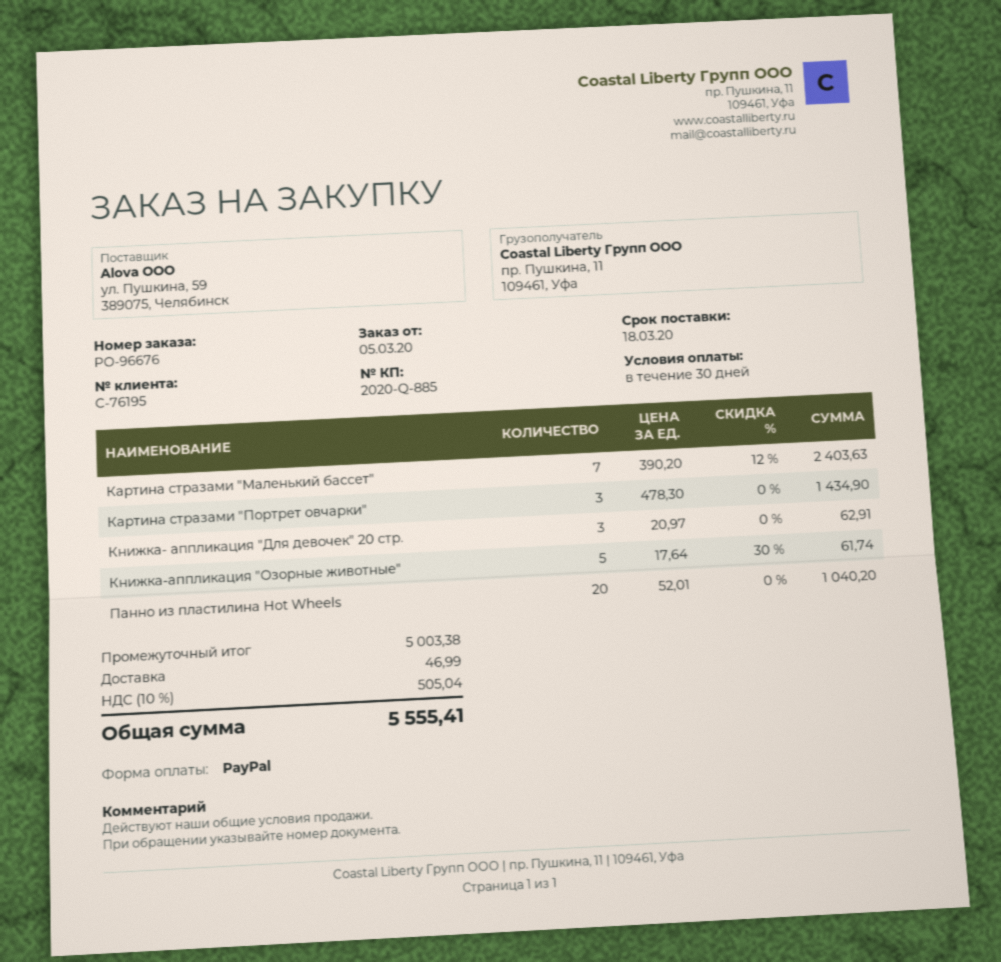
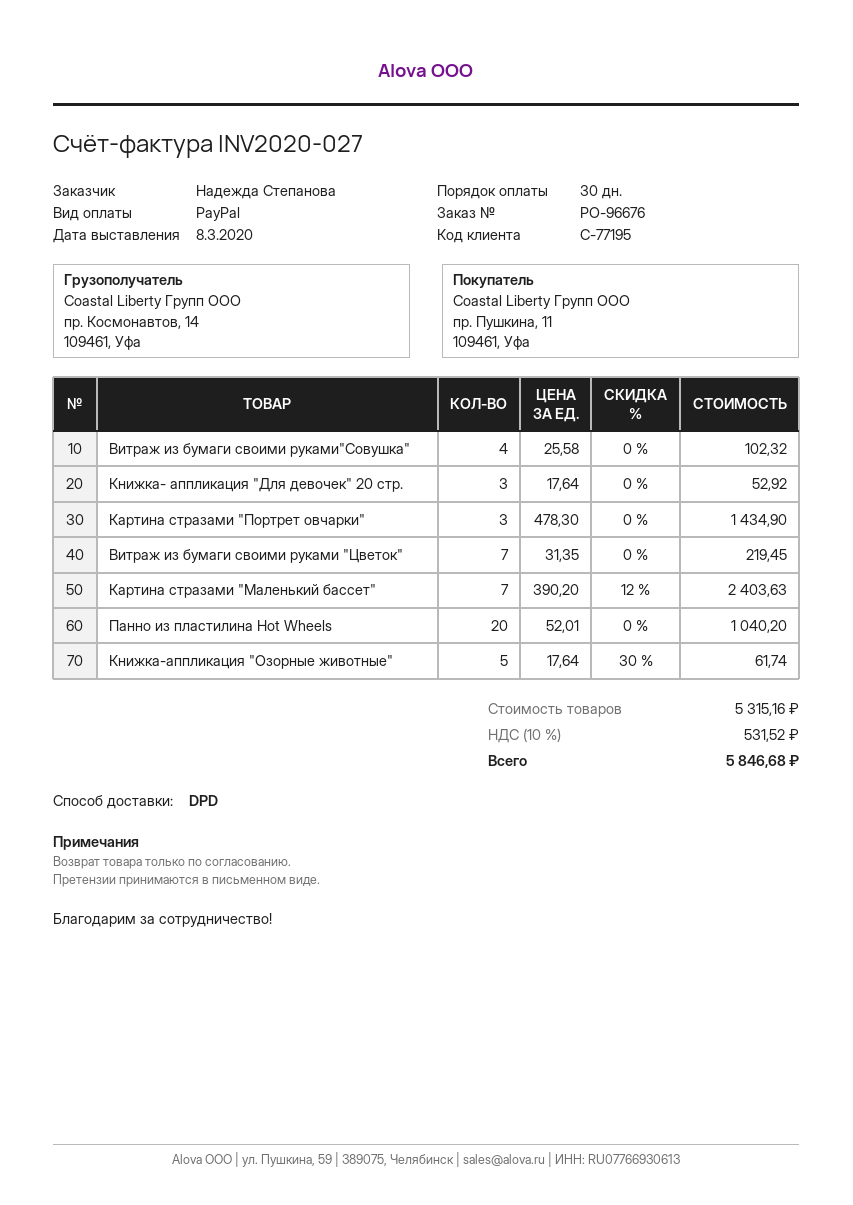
customer number: C-76195 -> C-77195
ship to: пр. Пушкина, 11, 109461, Уфа -> пр. Космонавтов, 14, 109461, Уфа
Книжка- аппликация "Для девочек" 20 стр.: 3 x 20.97 = 62.91 -> 3 x 17.64 = 52.92
Витраж из бумаги своими руками"Совушка": none -> 4 x 25.58 = 102.32
Витраж из бумаги своими руками "Цветок": none -> 7 x 31.35 = 219.45
subtotal: 5003.38 -> 5315.16
shipping: 46.99 -> none
tax: 10% = 505.04 -> 10% = 531.52
total: 5555.41 -> 5846.68

